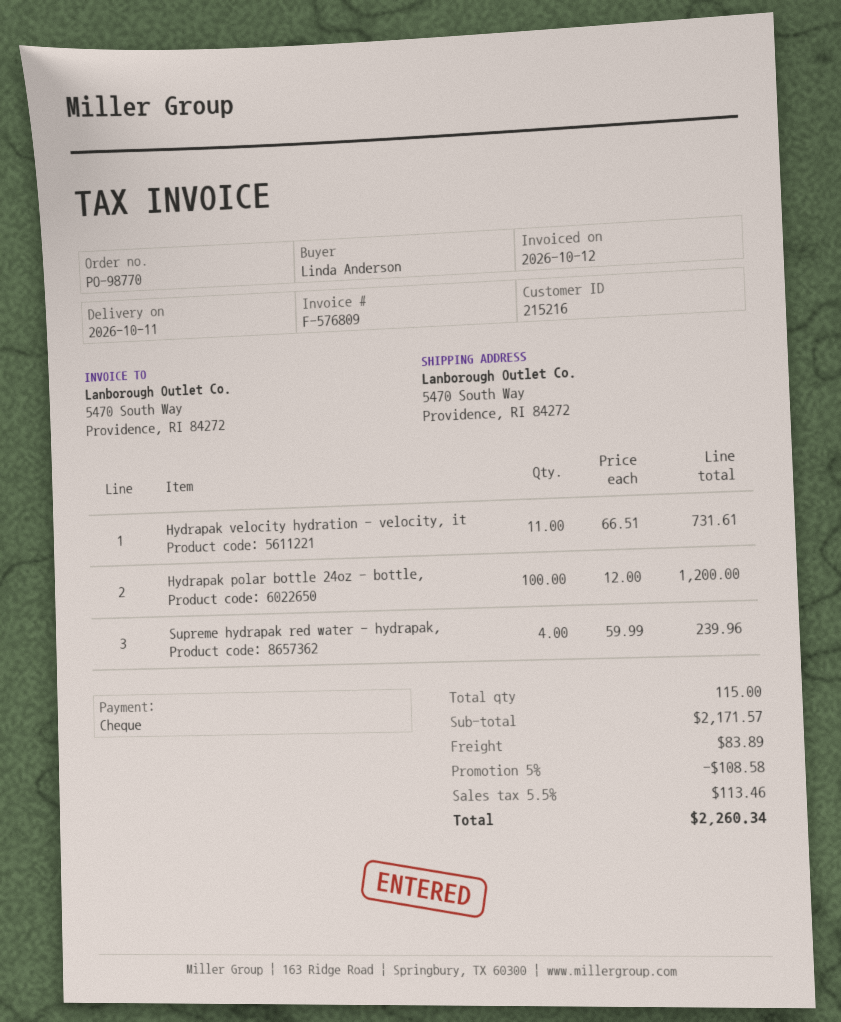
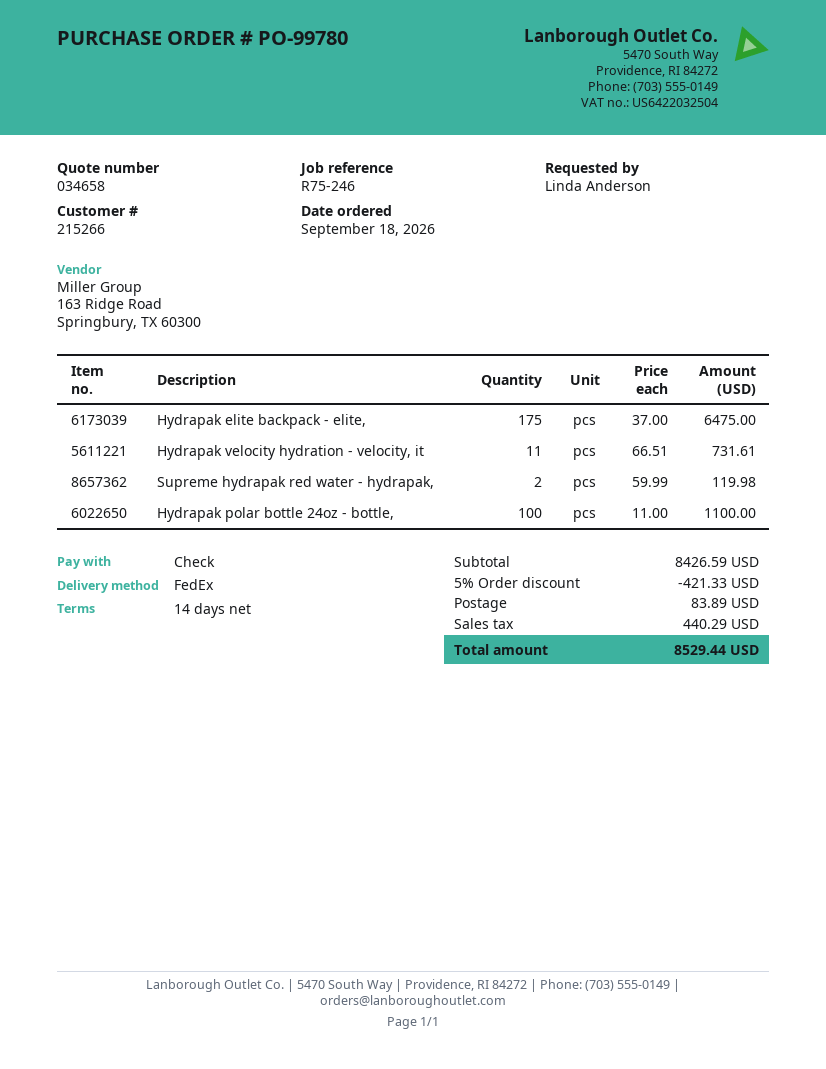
order number: PO-98770 -> PO-99780
customer number: 215216 -> 215266
Hydrapak polar bottle 24oz - bottle,: 100 x 12.00 = 1200.00 -> 100 x 11.00 = 1100.00
Supreme hydrapak red water - hydrapak,: 4 x 59.99 = 239.96 -> 2 x 59.99 = 119.98
Hydrapak elite backpack - elite,: none -> 175 x 37.00 = 6475.00
subtotal: 2171.57 -> 8426.59
discount: 5% = 108.58 -> 5% = 421.33
tax: 113.46 -> 440.29
total: 2260.34 -> 8529.44

